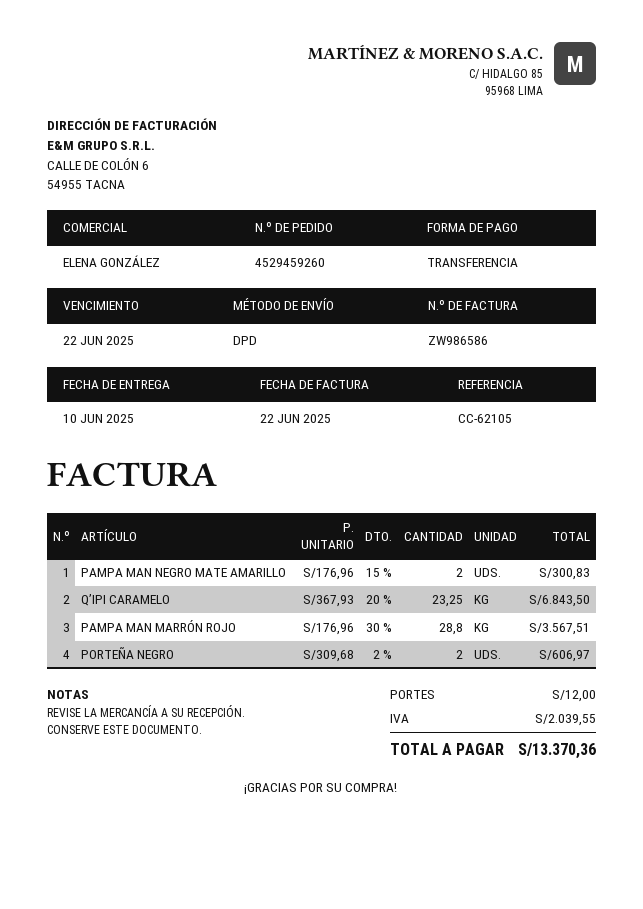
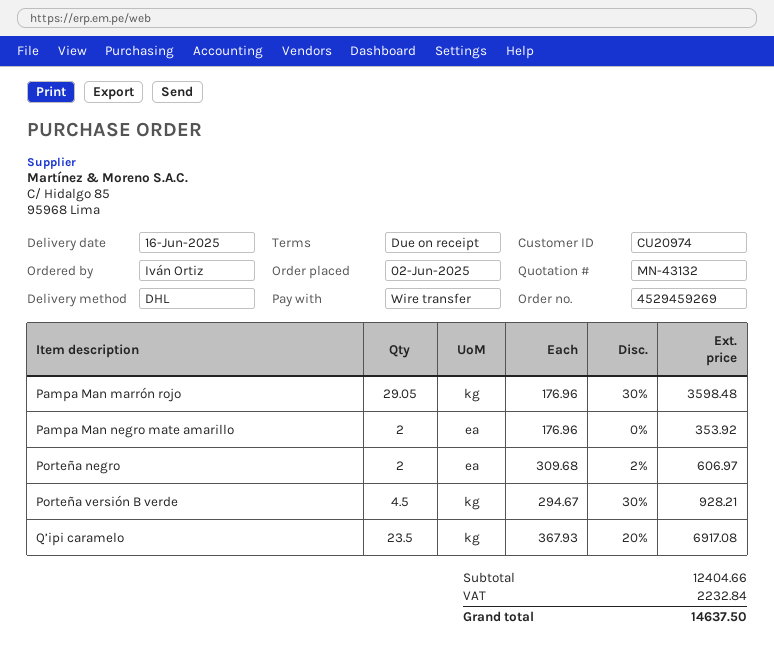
order number: 4529459260 -> 4529459269
delivery date: 2025-06-10 -> 2025-06-16
shipping method: DPD -> DHL
PAMPA MAN NEGRO MATE AMARILLO: 2 x 176.96 - 15% = 300.83 -> 2 x 176.96 = 353.92
Q’IPI CARAMELO: 23.25 x 367.93 - 20% = 6843.50 -> 23.5 x 367.93 - 20% = 6917.08
PAMPA MAN MARRÓN ROJO: 28.8 x 176.96 - 30% = 3567.51 -> 29.05 x 176.96 - 30% = 3598.48
Porteña versión B verde: none -> 4.5 x 294.67 - 30% = 928.21
shipping: 12.00 -> none
tax: 2039.55 -> 2232.84
total: 13370.36 -> 14637.50

